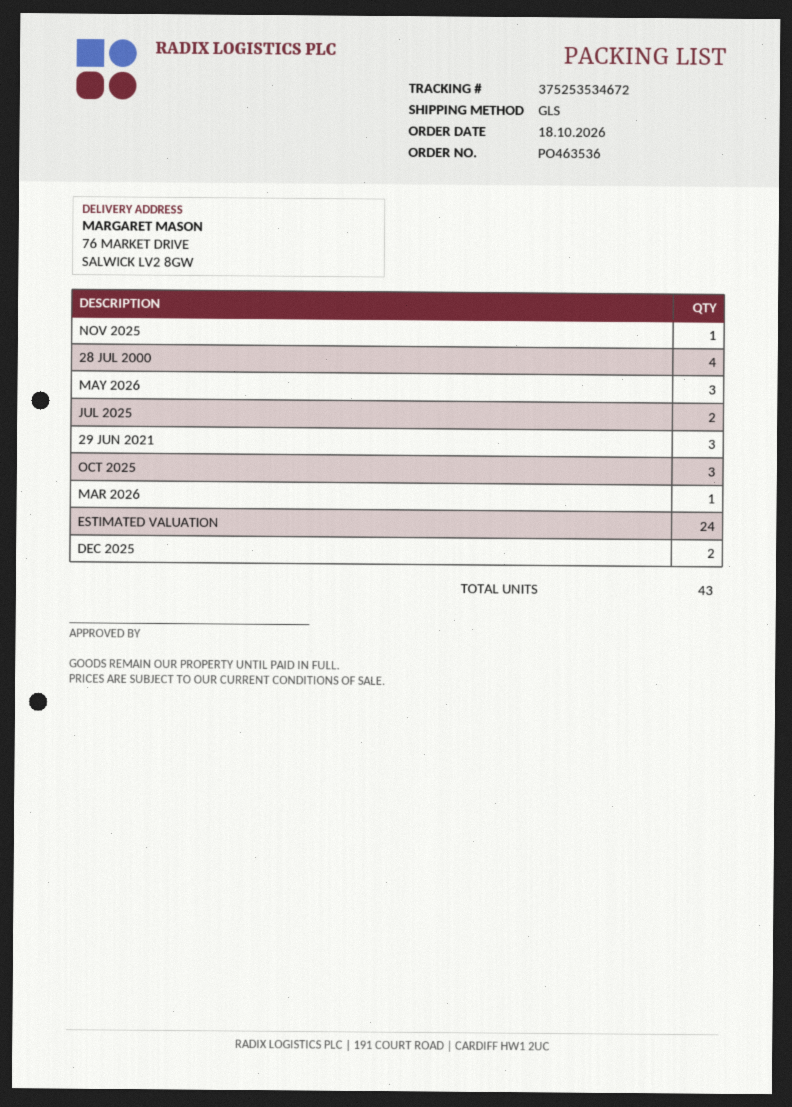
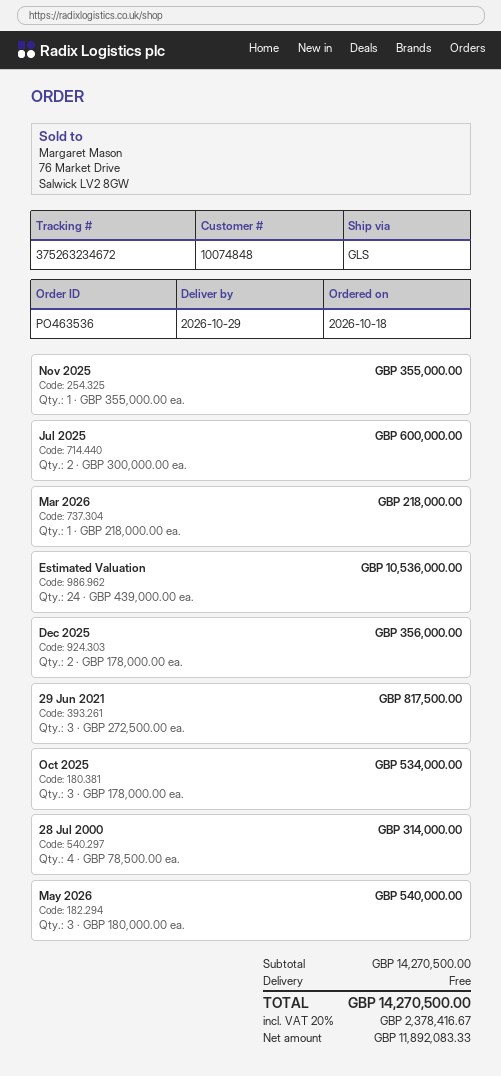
tracking number: 375253534672 -> 375263234672

